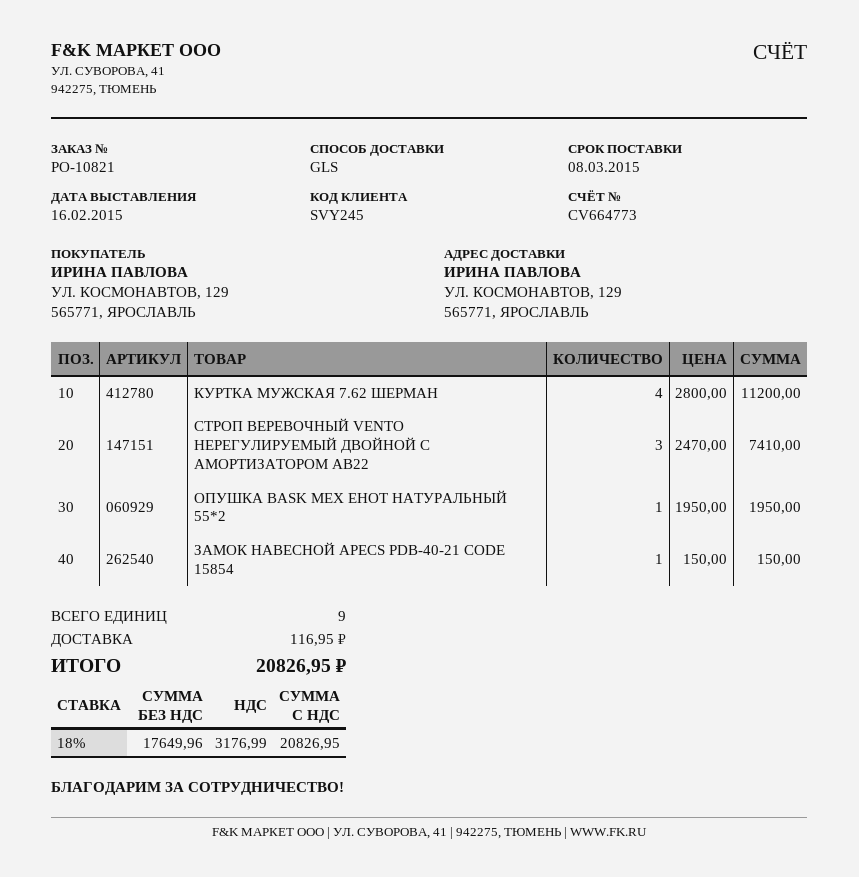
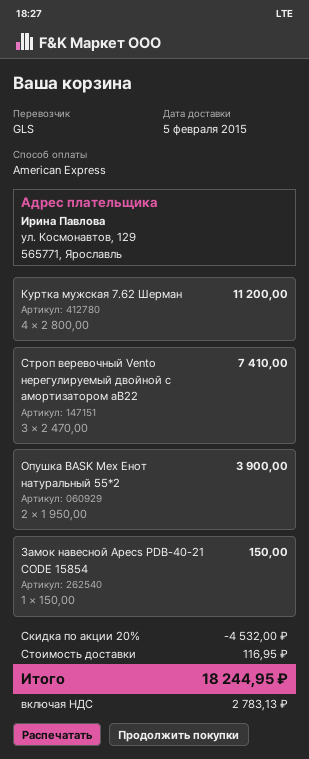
delivery date: 2015-03-08 -> 2015-02-05
ОПУШКА BASK МЕХ ЕНОТ НАТУРАЛЬНЫЙ 55*2: 1 x 1950.00 = 1950.00 -> 2 x 1950.00 = 3900.00
discount: none -> 20% = 4532.00
tax: 3176.99 -> 2783.13
total: 20826.95 -> 18244.95

